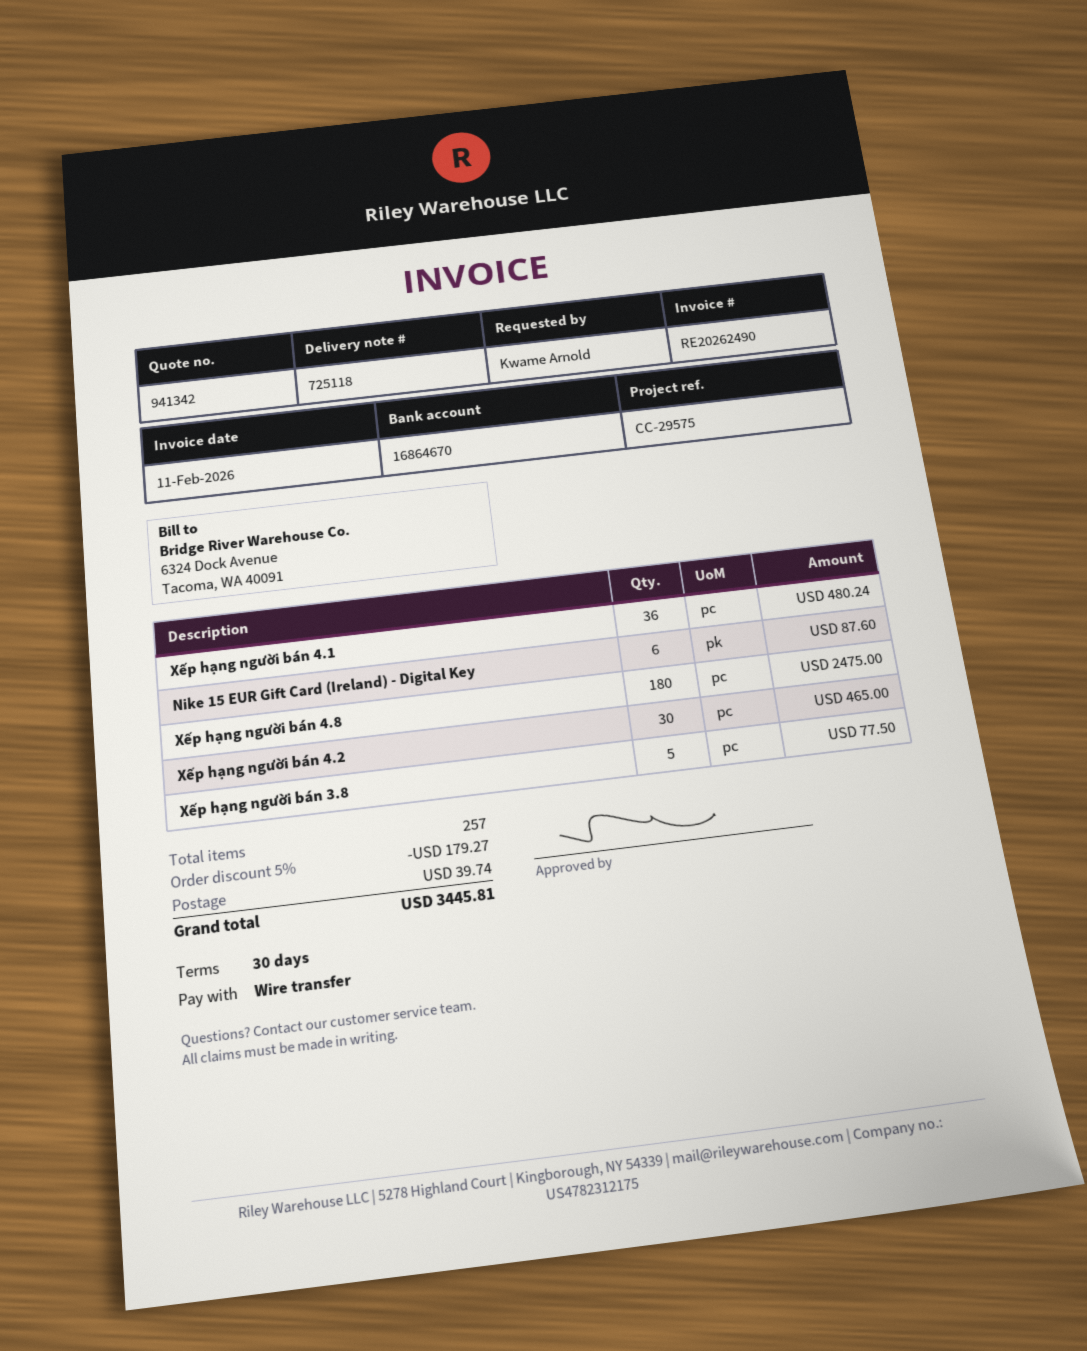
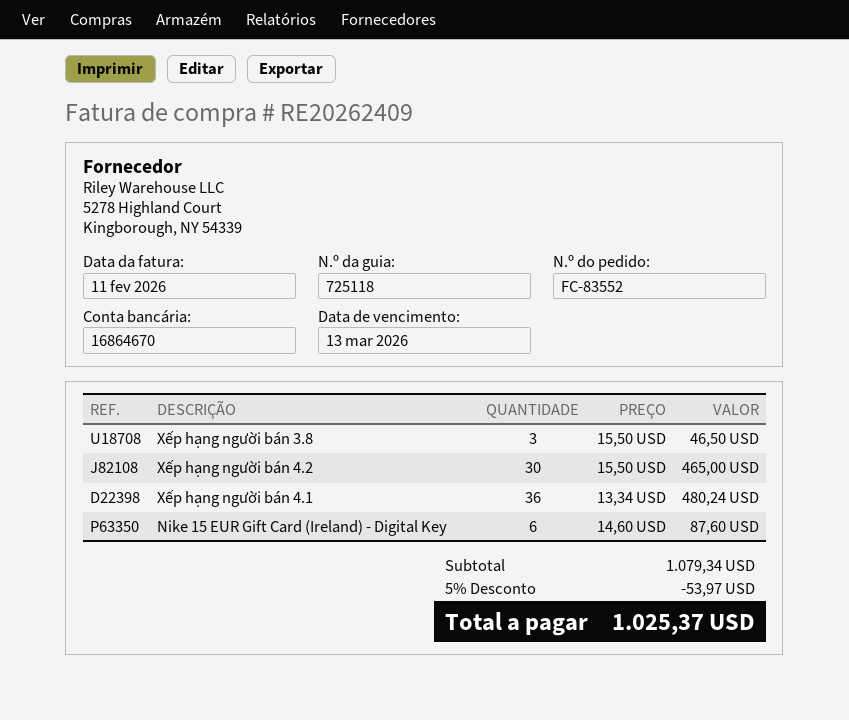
invoice number: RE20262490 -> RE20262409
Xếp hạng người bán 4.8: 180 for 2475.00 -> none
Xếp hạng người bán 3.8: 5 for 77.50 -> 3 for 46.50
discount: 5% = 179.27 -> 5% = 53.97
shipping: 39.74 -> none
total: 3445.81 -> 1025.37

